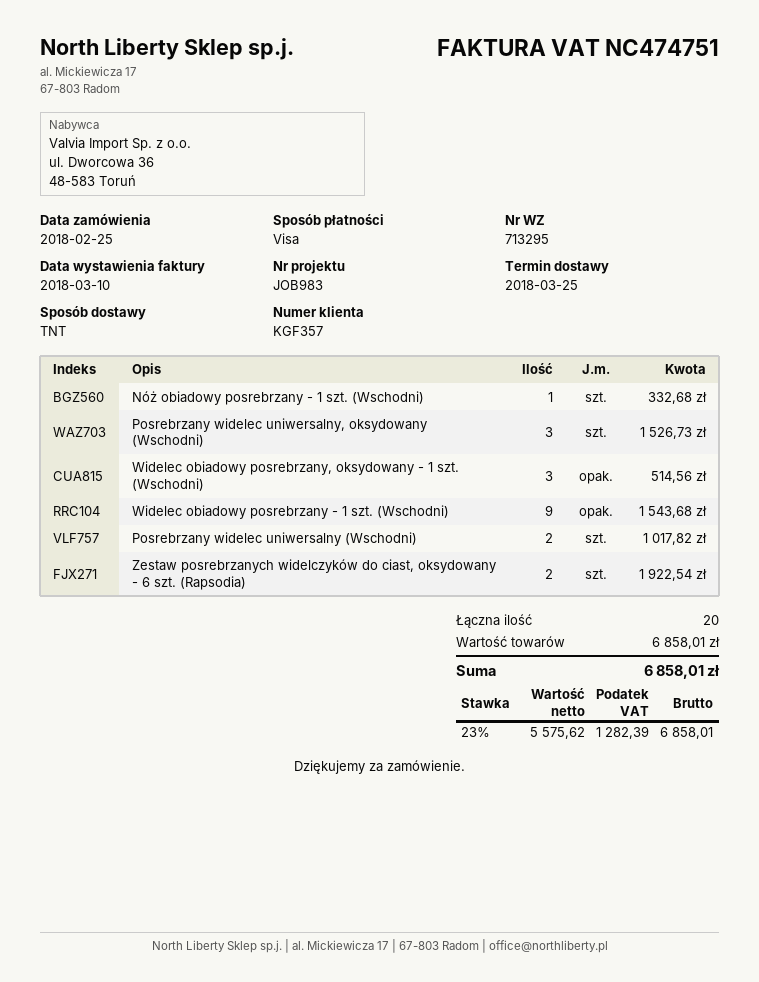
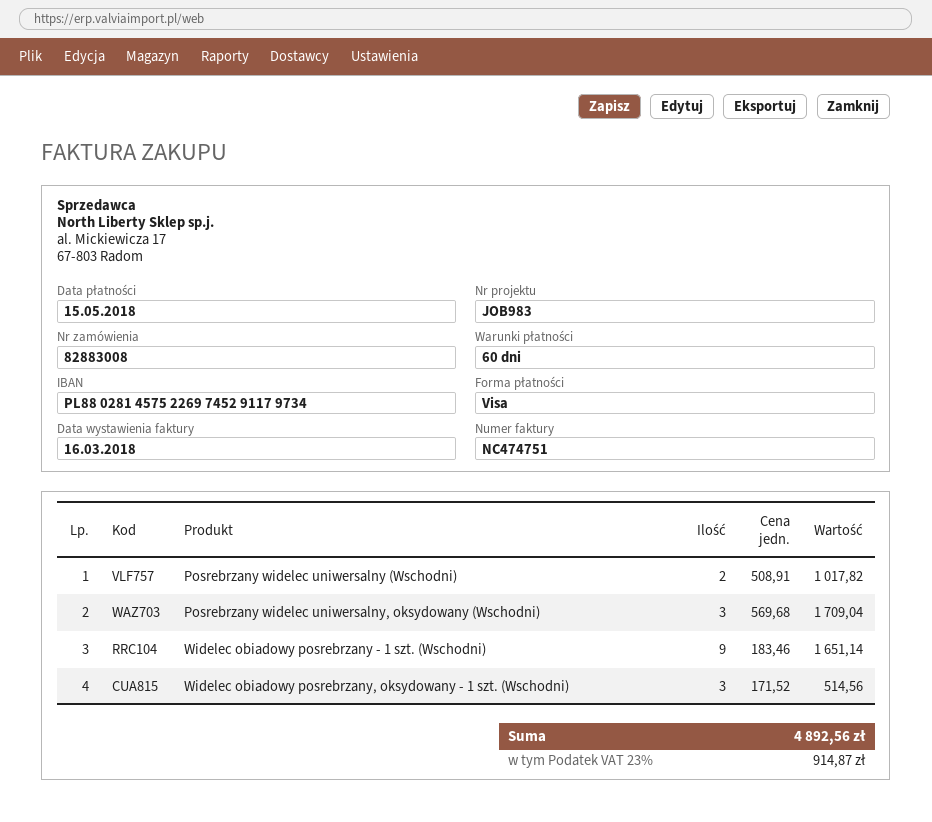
invoice date: 2018-03-10 -> 2018-03-16
Nóż obiadowy posrebrzany - 1 szt. (Wschodni): 1 for 332.68 -> none
Posrebrzany widelec uniwersalny, oksydowany (Wschodni): 3 for 1526.73 -> 3 for 1709.04
Widelec obiadowy posrebrzany - 1 szt. (Wschodni): 9 for 1543.68 -> 9 for 1651.14
Zestaw posrebrzanych widelczyków do ciast, oksydowany - 6 szt. (Rapsodia): 2 for 1922.54 -> none
tax: 23% = 1282.39 -> 23% = 914.87
total: 6858.01 -> 4892.56

